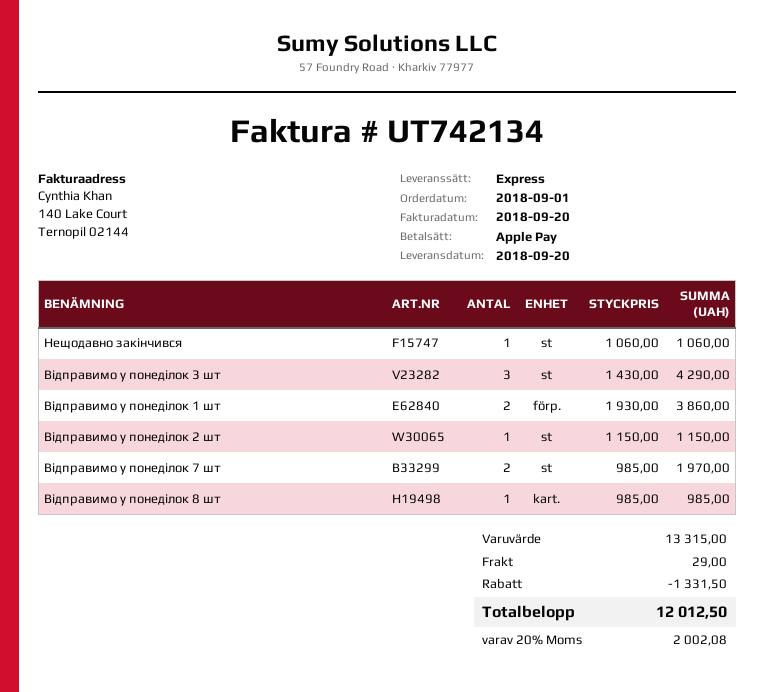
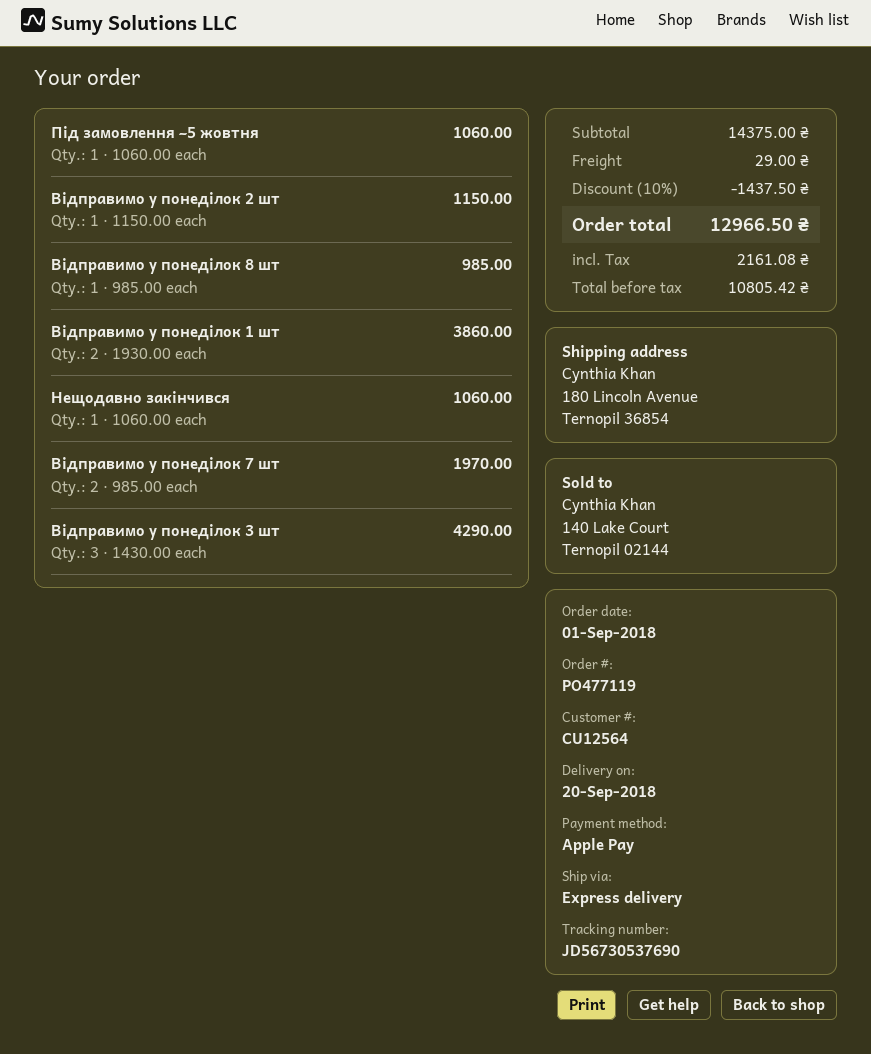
Під замовлення ~5 жовтня: none -> 1 x 1060.00 = 1060.00
subtotal: 13315.00 -> 14375.00
discount: 1331.50 -> 1437.50
tax: 2002.08 -> 2161.08
total: 12012.50 -> 12966.50

